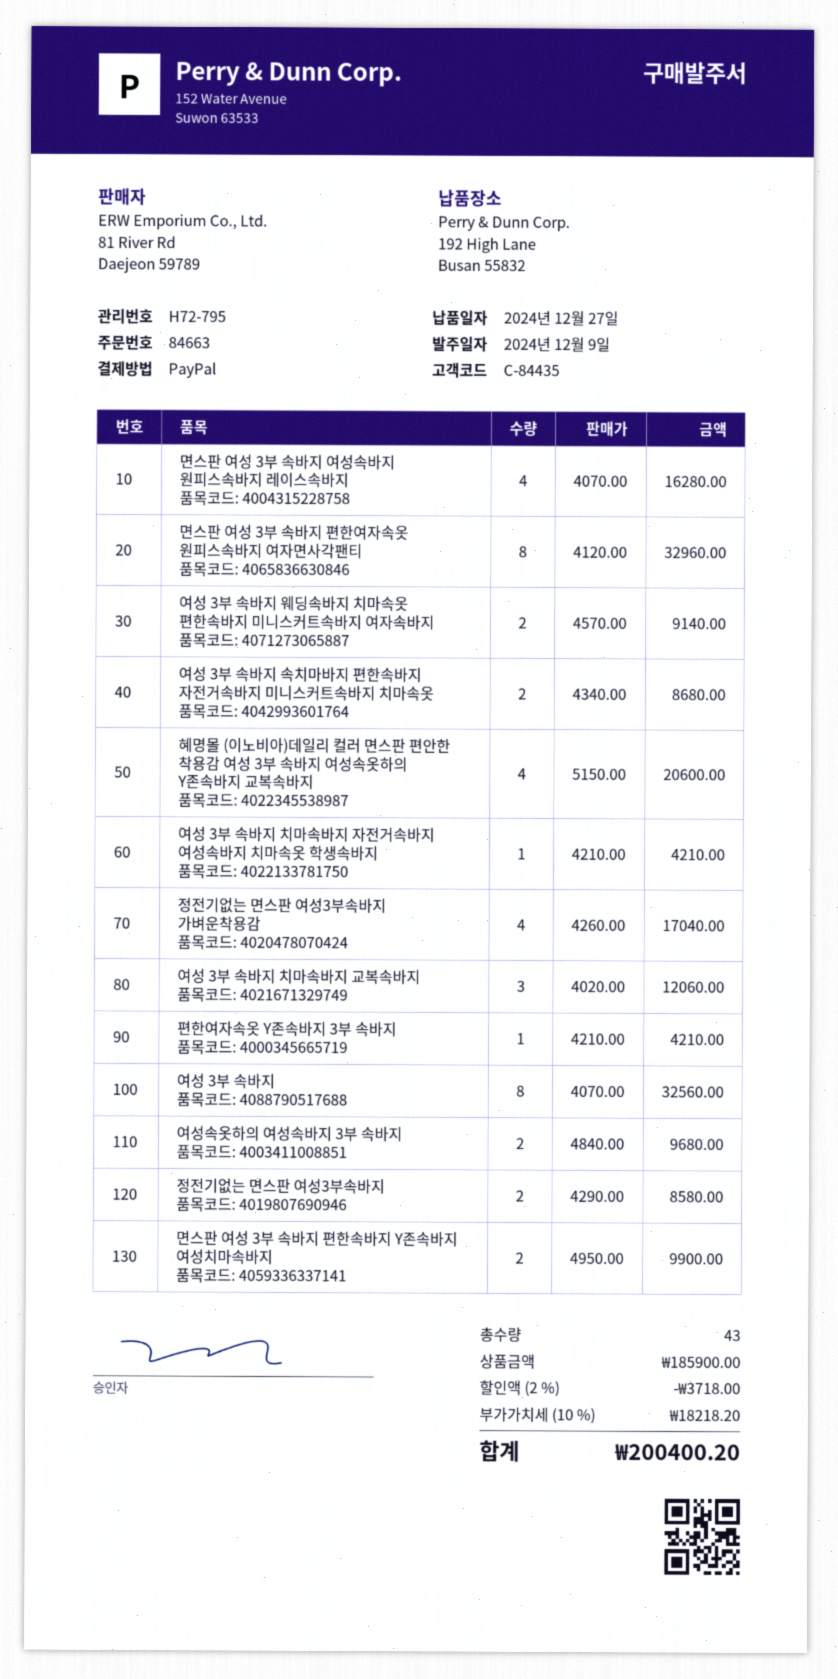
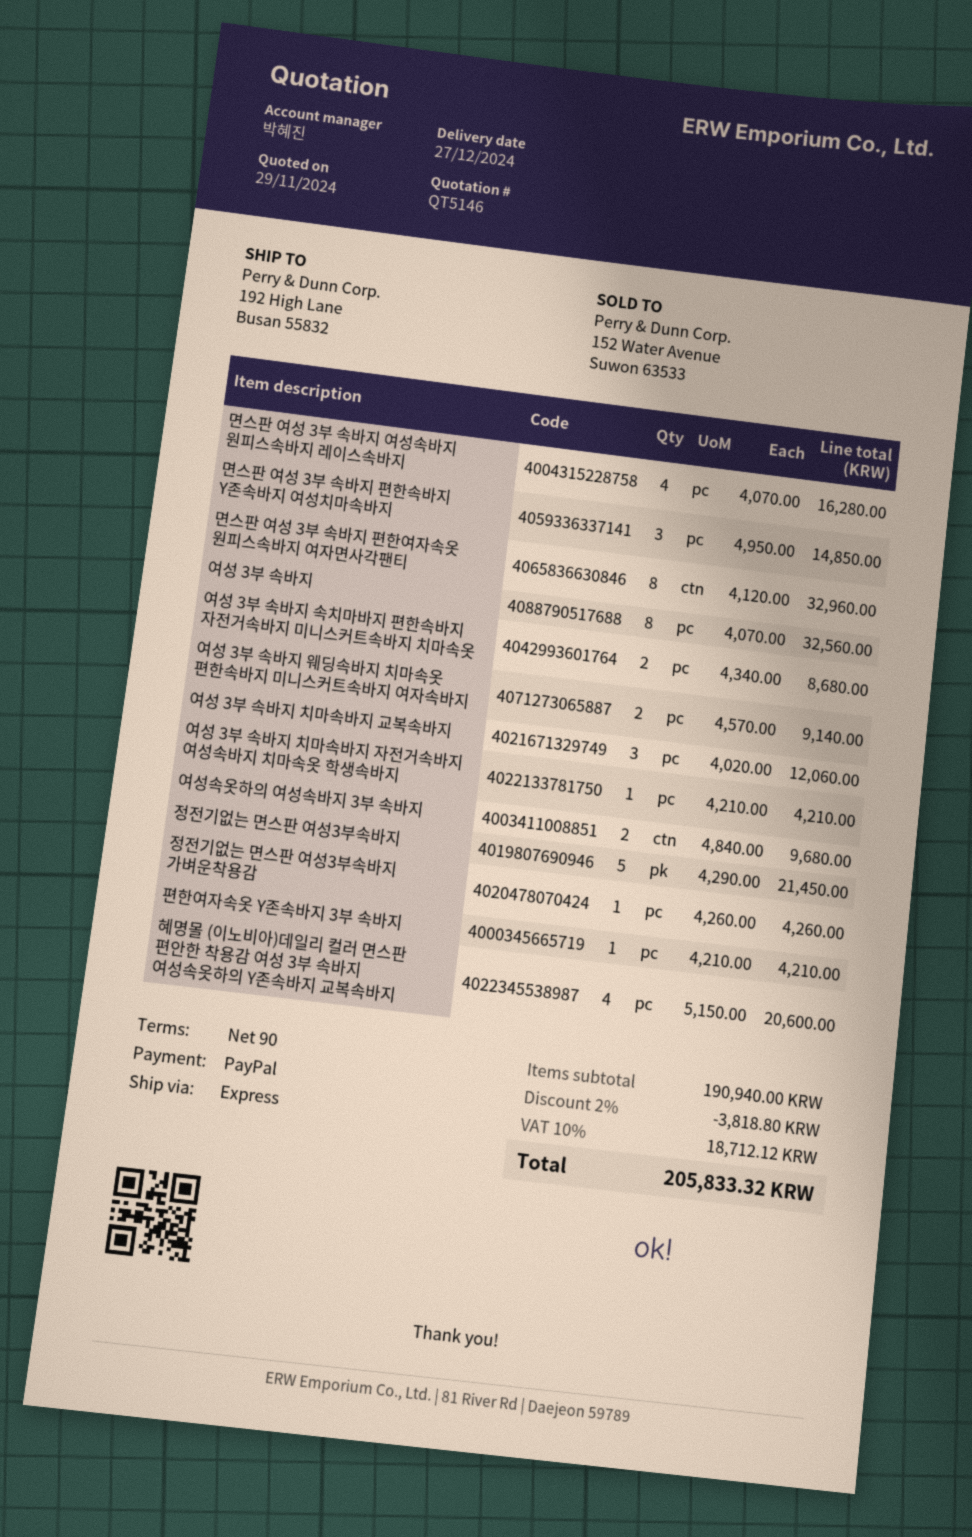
정전기없는 면스판 여성3부속바지 가벼운착용감: 4 x 4260.00 = 17040.00 -> 1 x 4260.00 = 4260.00
정전기없는 면스판 여성3부속바지: 2 x 4290.00 = 8580.00 -> 5 x 4290.00 = 21450.00
면스판 여성 3부 속바지 편한속바지 Y존속바지 여성치마속바지: 2 x 4950.00 = 9900.00 -> 3 x 4950.00 = 14850.00
subtotal: 185900.00 -> 190940.00
discount: 2% = 3718.00 -> 2% = 3818.80
tax: 10% = 18218.20 -> 10% = 18712.12
total: 200400.20 -> 205833.32

